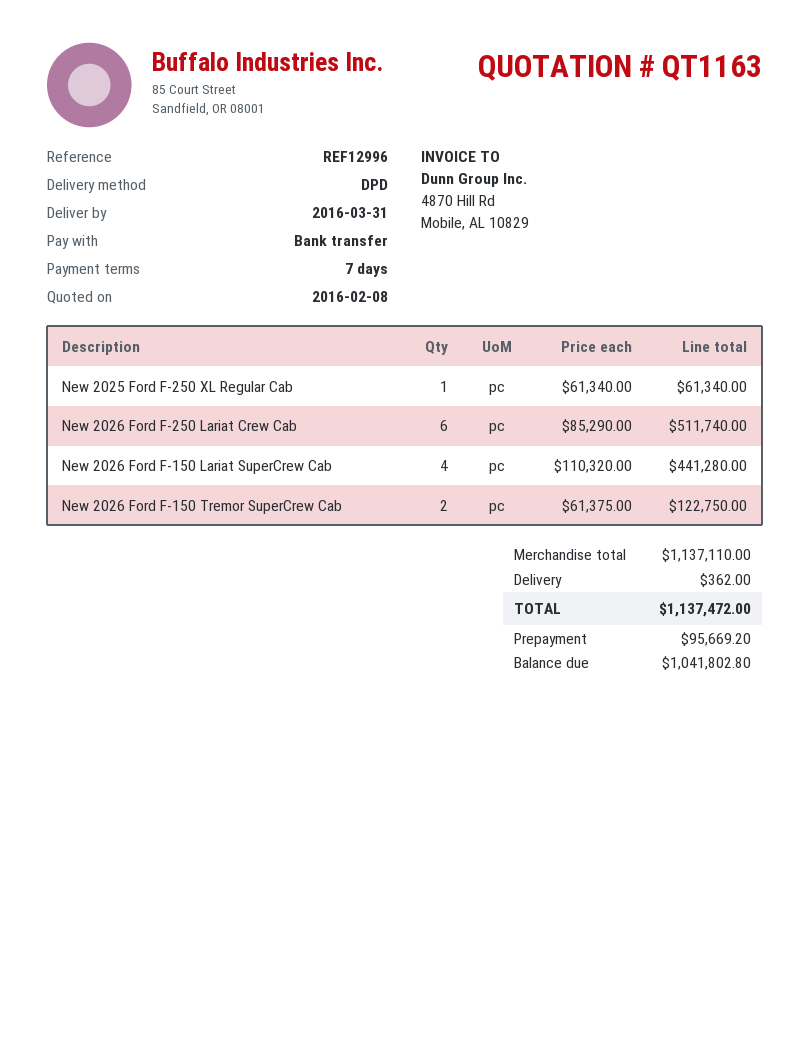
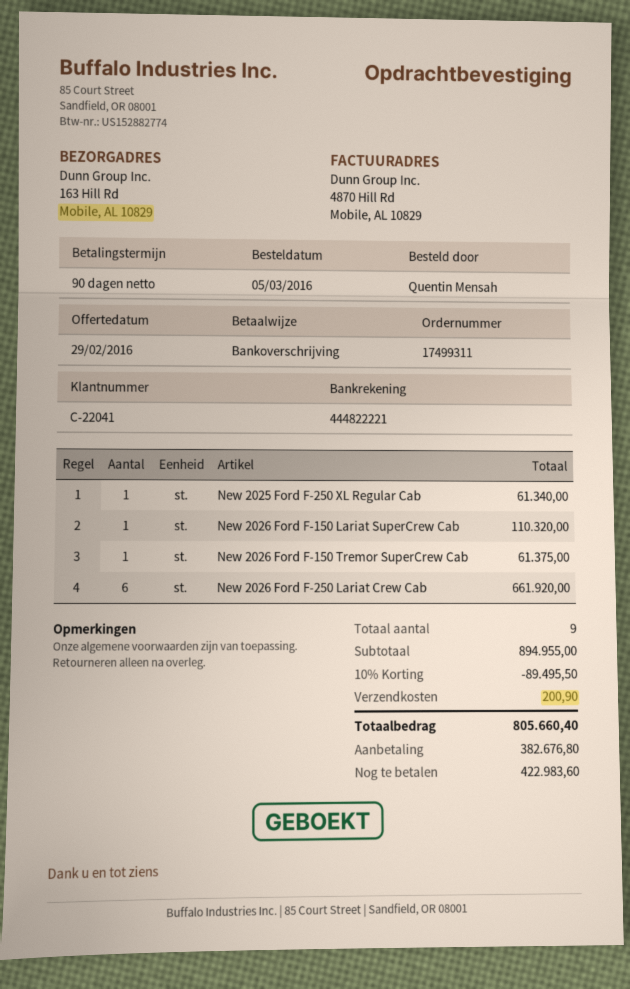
quote date: 2016-02-08 -> 2016-02-29
payment terms: 7 days -> 90 days
New 2026 Ford F-250 Lariat Crew Cab: 6 for 511740.00 -> 6 for 661920.00
New 2026 Ford F-150 Lariat SuperCrew Cab: 4 for 441280.00 -> 1 for 110320.00
New 2026 Ford F-150 Tremor SuperCrew Cab: 2 for 122750.00 -> 1 for 61375.00
subtotal: 1137110.00 -> 894955.00
discount: none -> 10% = 89495.50
shipping: 362.00 -> 200.90
total: 1137472.00 -> 805660.40
deposit: 95669.20 -> 382676.80
balance: 1041802.80 -> 422983.60

